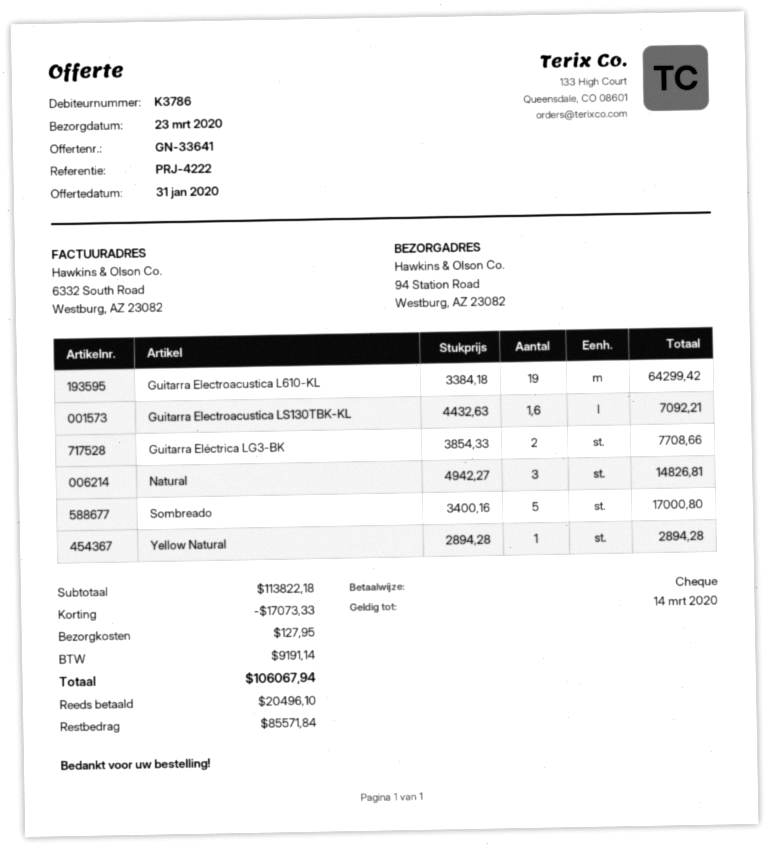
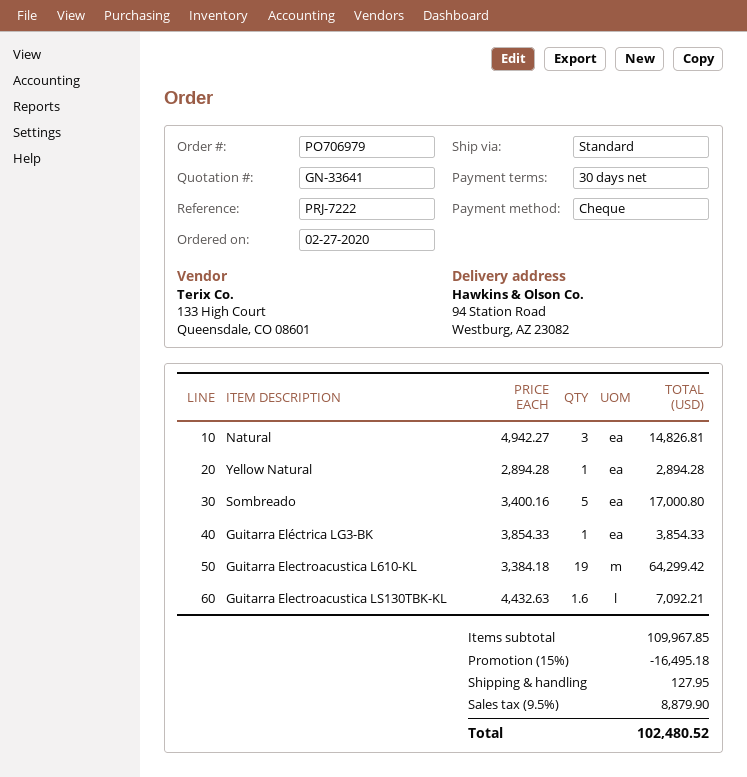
reference: PRJ-4222 -> PRJ-7222
Guitarra Eléctrica LG3-BK: 2 x 3854.33 = 7708.66 -> 1 x 3854.33 = 3854.33
subtotal: 113822.18 -> 109967.85
discount: 17073.33 -> 16495.18
tax: 9191.14 -> 8879.90
total: 106067.94 -> 102480.52

